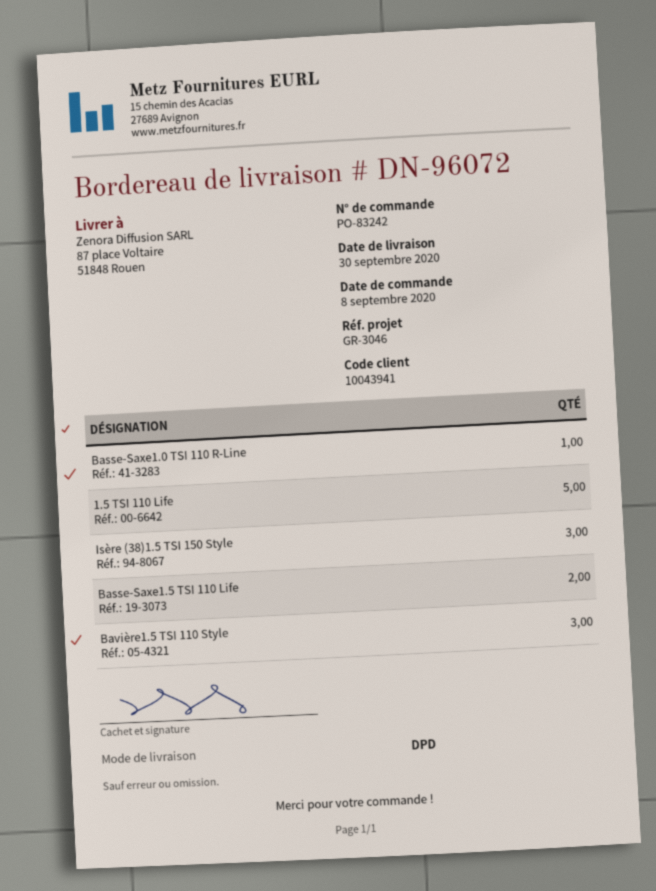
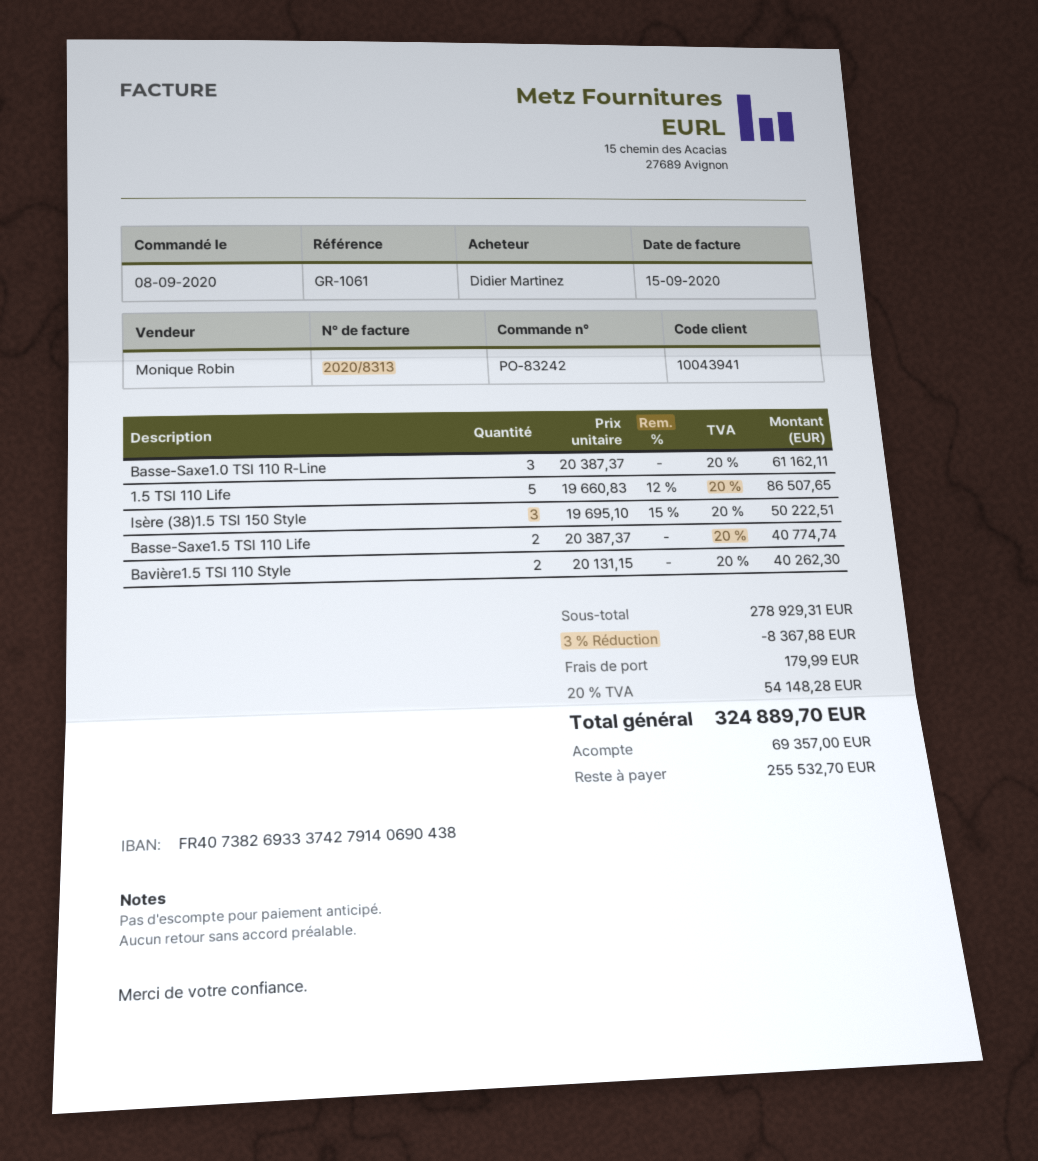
reference: GR-3046 -> GR-1061
Basse-Saxe1.0 TSI 110 R-Line: 1 -> 3
Bavière1.5 TSI 110 Style: 3 -> 2

